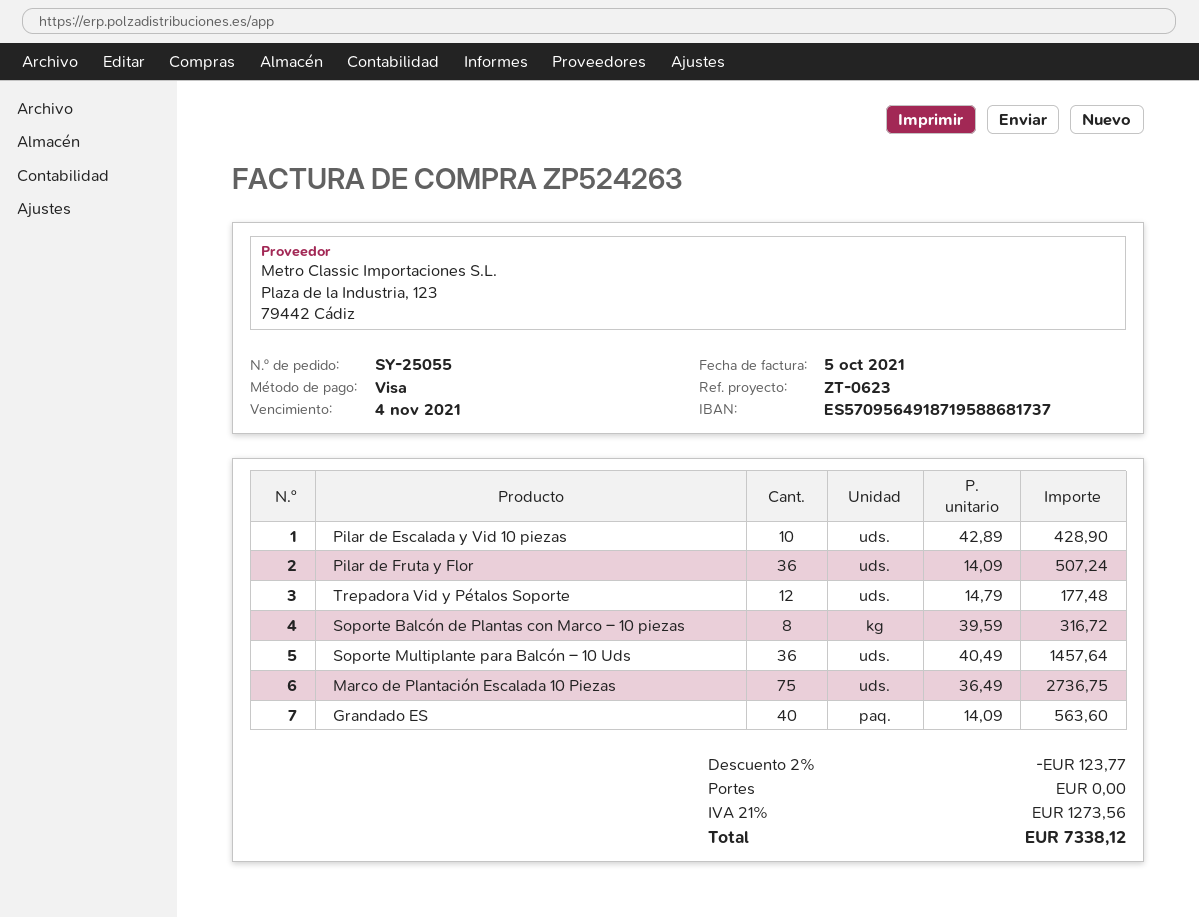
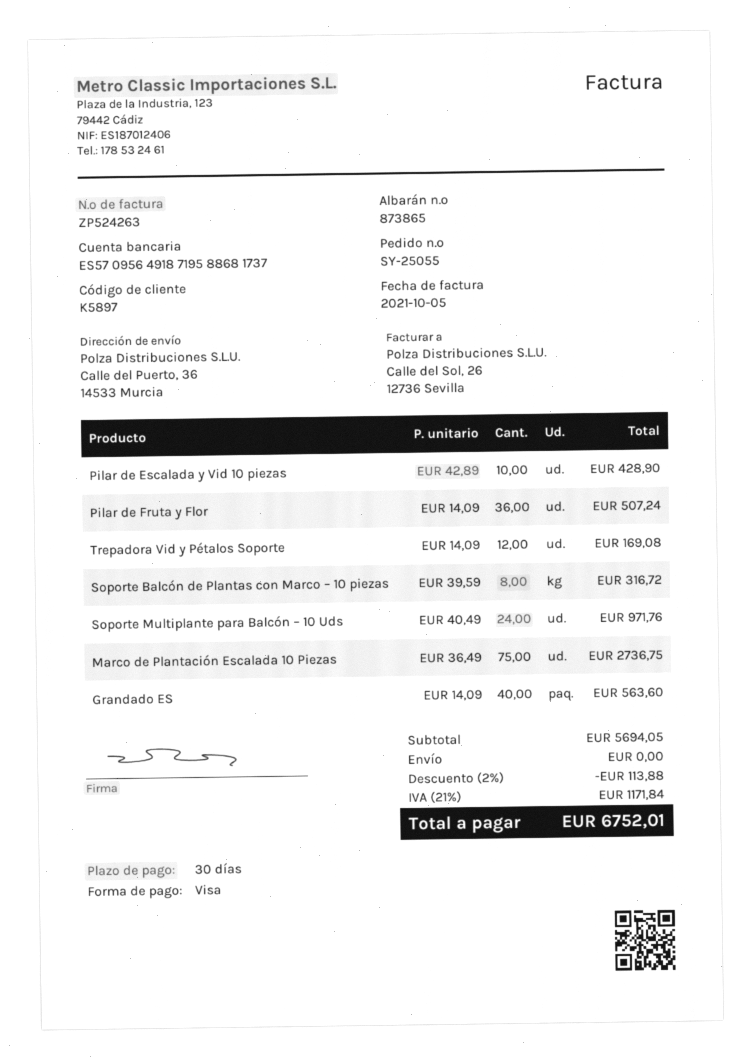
Trepadora Vid y Pétalos Soporte: 12 x 14.79 = 177.48 -> 12 x 14.09 = 169.08
Soporte Multiplante para Balcón – 10 Uds: 36 x 40.49 = 1457.64 -> 24 x 40.49 = 971.76
discount: 2% = 123.77 -> 2% = 113.88
tax: 21% = 1273.56 -> 21% = 1171.84
total: 7338.12 -> 6752.01

